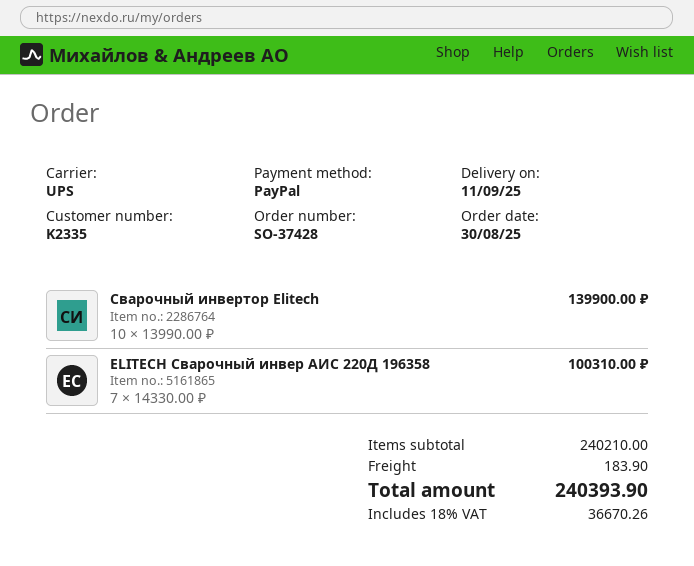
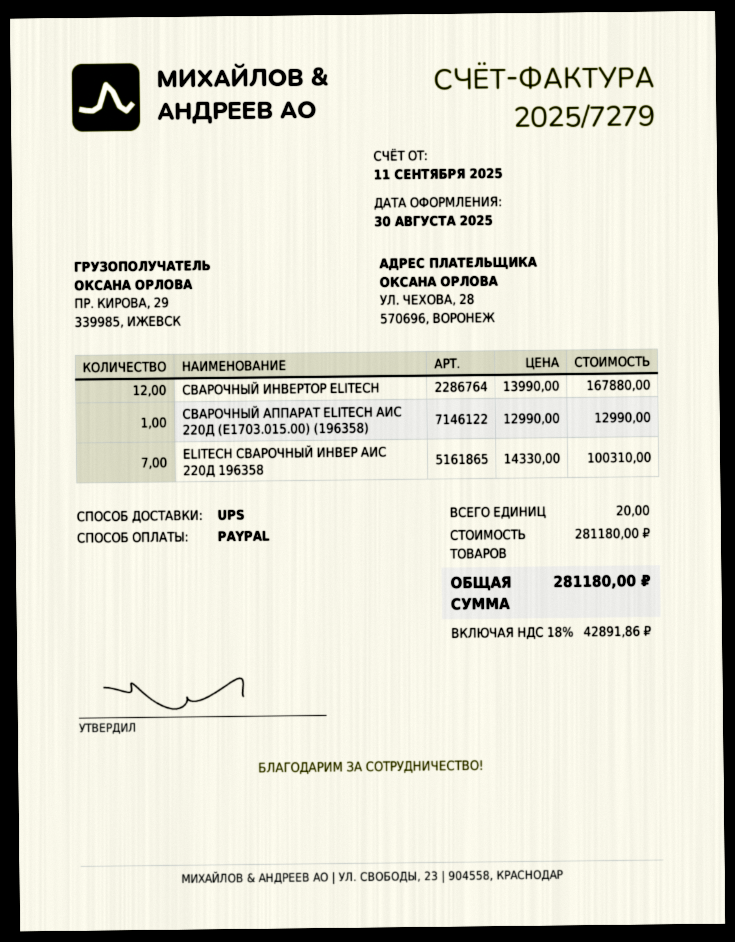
Сварочный инвертор Elitech: 10 x 13990.00 = 139900.00 -> 12 x 13990.00 = 167880.00
СВАРОЧНЫЙ АППАРАТ ELITECH АИС 220Д (E1703.015.00) (196358): none -> 1 x 12990.00 = 12990.00
subtotal: 240210.00 -> 281180.00
shipping: 183.90 -> none
tax: 18% = 36670.26 -> 18% = 42891.86
total: 240393.90 -> 281180.00

